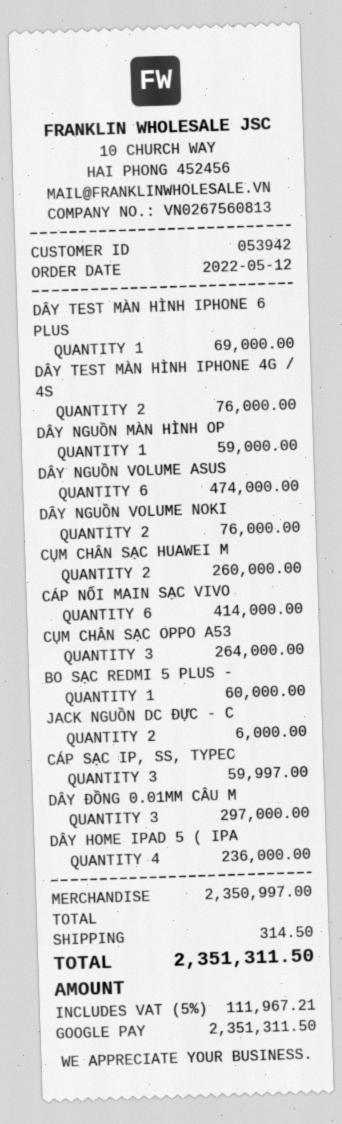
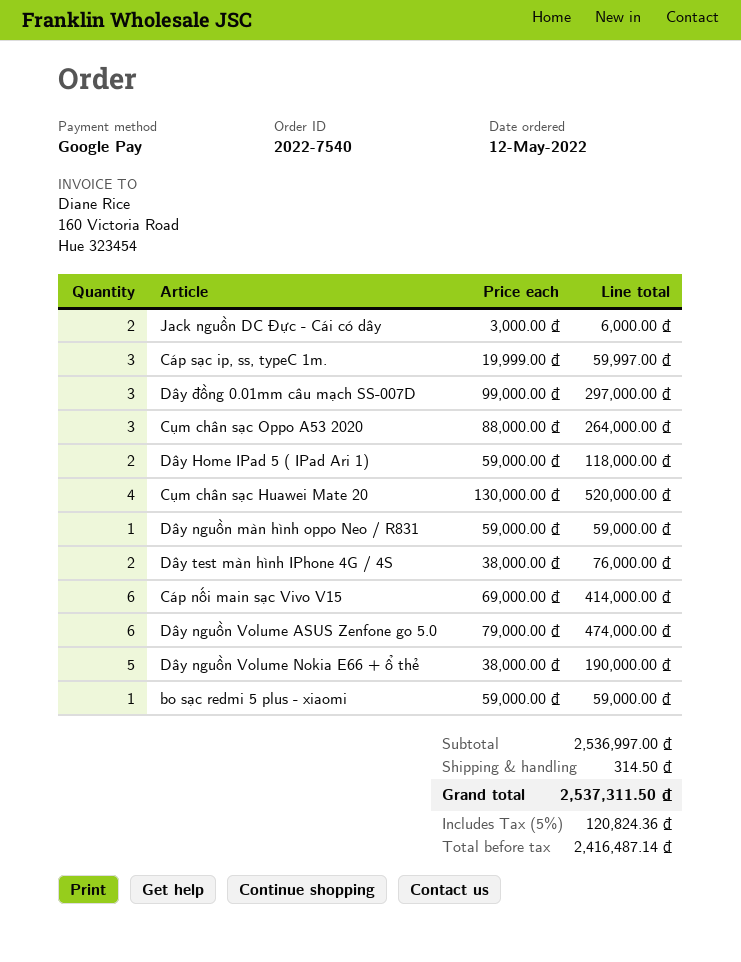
DÂY TEST MÀN HÌNH IPHONE 6 PLUS: 1 for 69000.00 -> none
DÂY NGUỒN VOLUME NOKI: 2 for 76000.00 -> 5 for 190000.00
CỤM CHÂN SẠC HUAWEI M: 2 for 260000.00 -> 4 for 520000.00
BO SẠC REDMI 5 PLUS -: 1 for 60000.00 -> 1 for 59000.00
DÂY HOME IPAD 5 ( IPA: 4 for 236000.00 -> 2 for 118000.00
subtotal: 2350997.00 -> 2536997.00
tax: 5% = 111967.21 -> 5% = 120824.36
total: 2351311.50 -> 2537311.50

